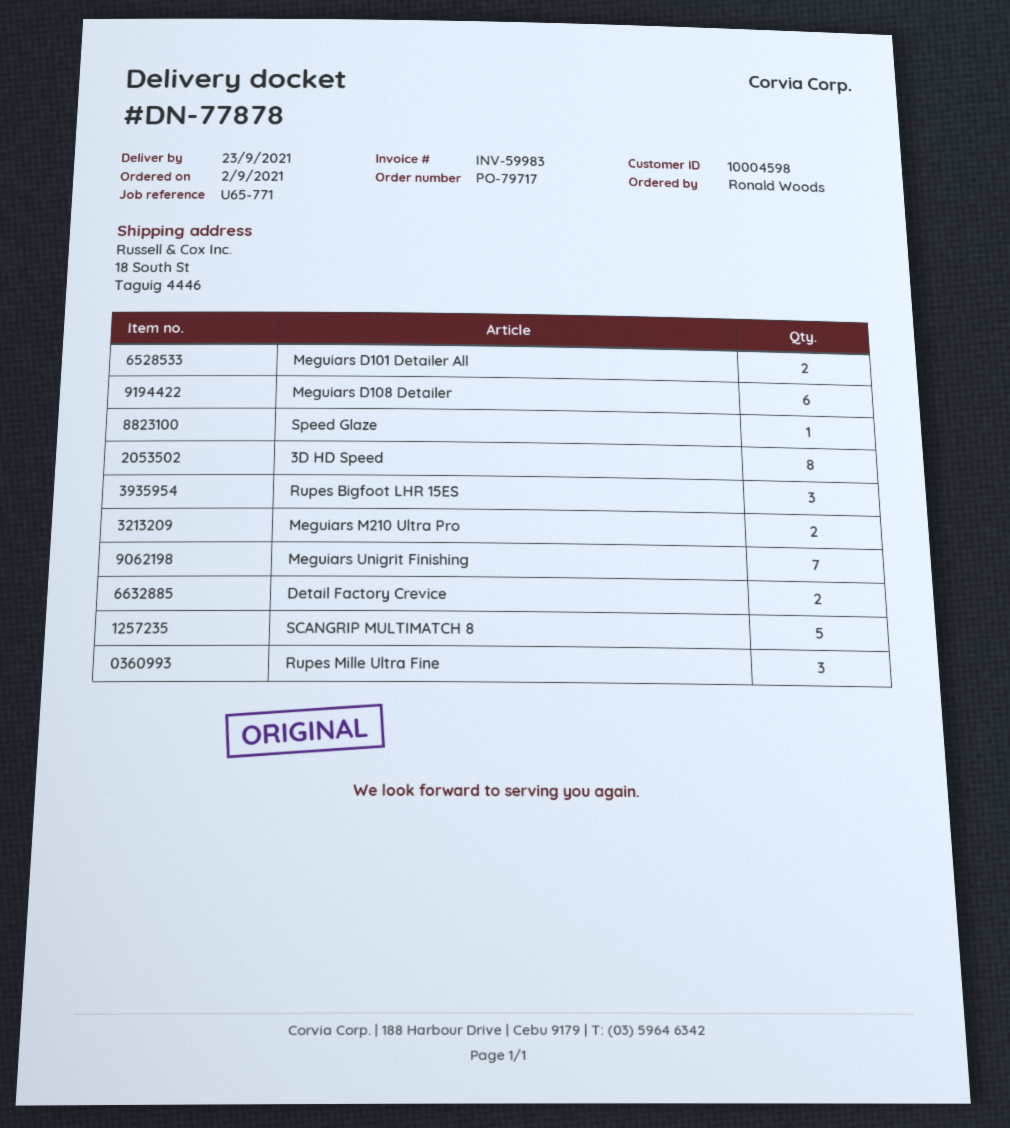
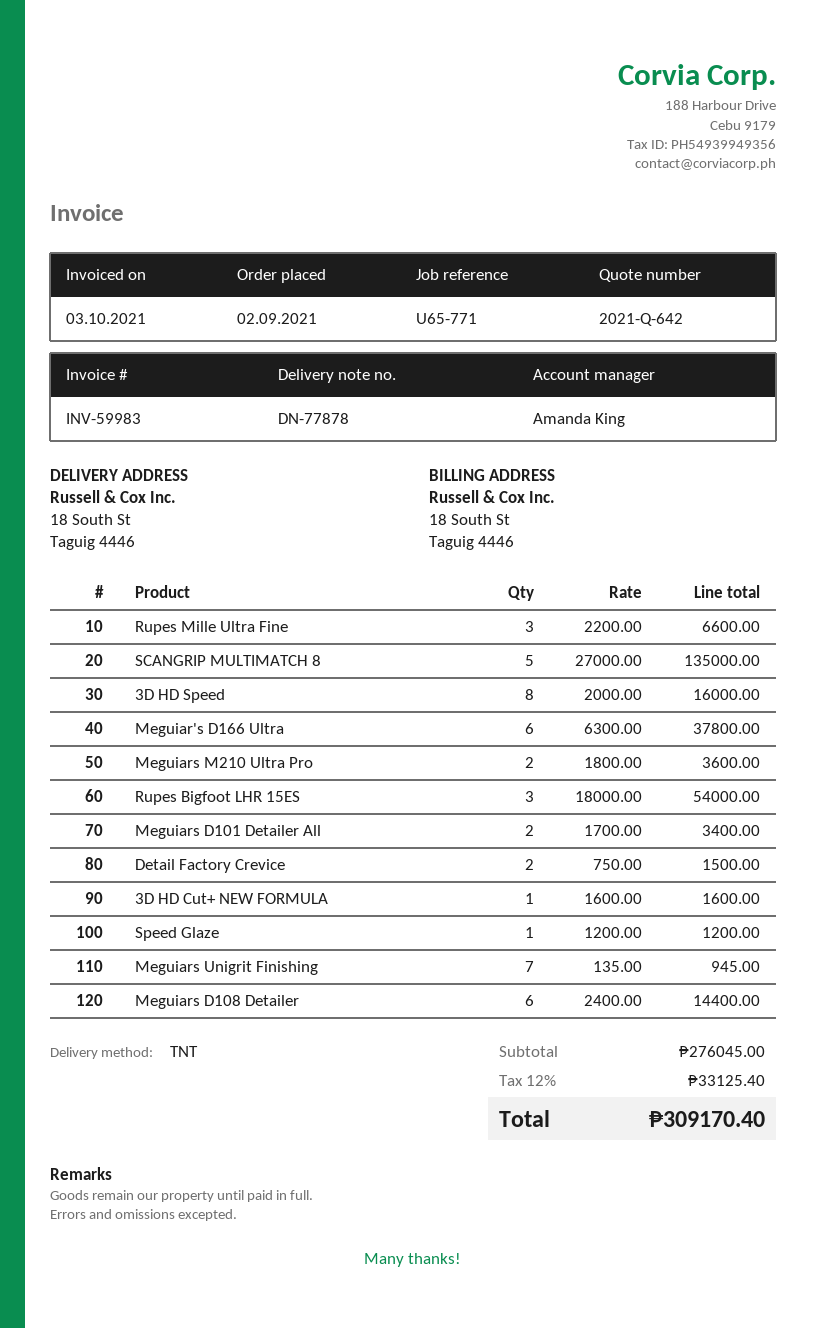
Meguiar's D166 Ultra: none -> 6
3D HD Cut+ NEW FORMULA: none -> 1

